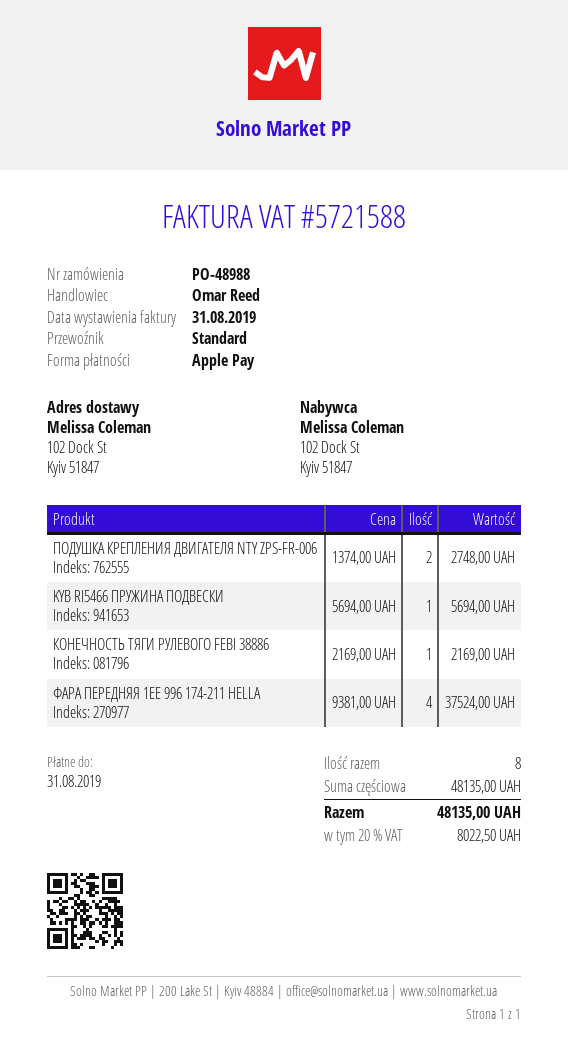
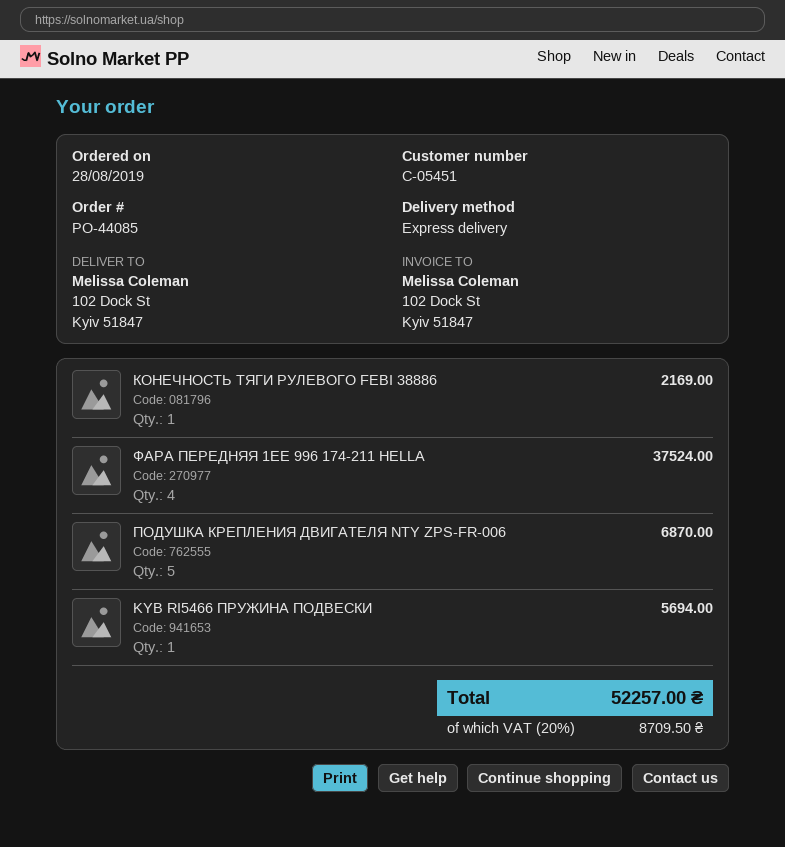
order number: PO-48988 -> PO-44085
shipping method: standard -> express
ПОДУШКА КРЕПЛЕНИЯ ДВИГАТЕЛЯ NTY ZPS-FR-006: 2 for 2748.00 -> 5 for 6870.00
tax: 20% = 8022.50 -> 20% = 8709.50
total: 48135.00 -> 52257.00

